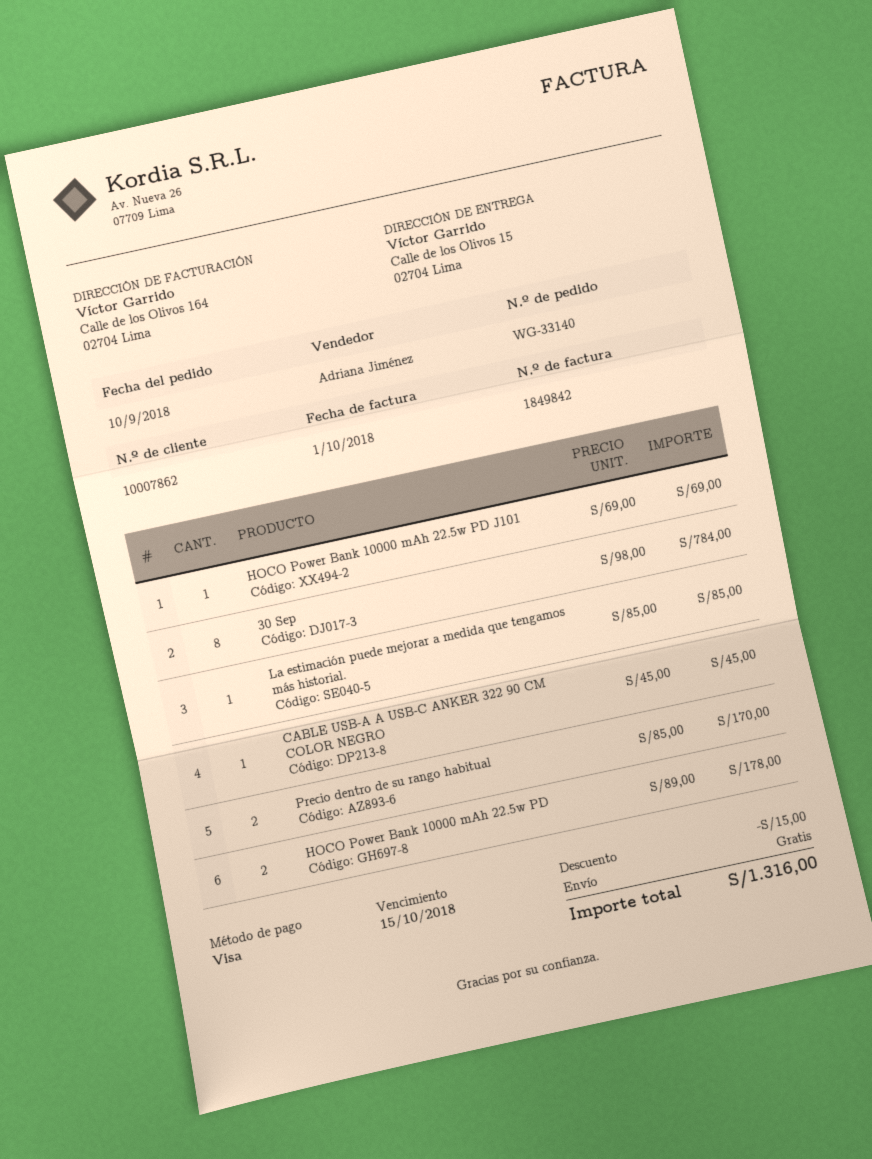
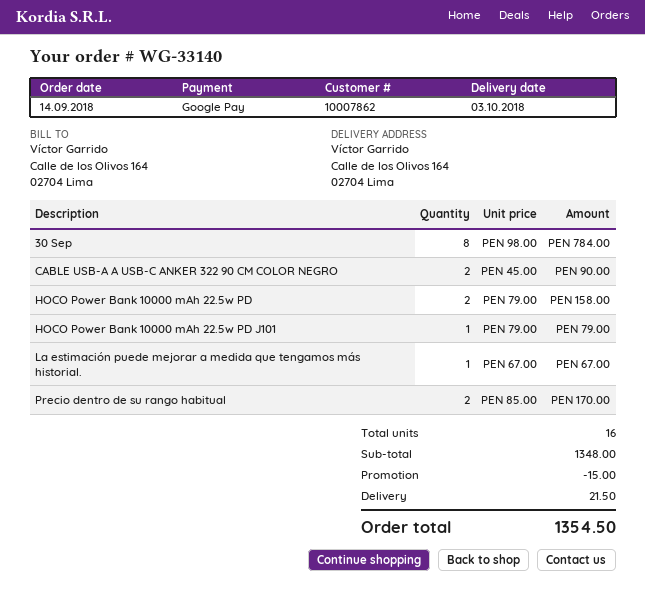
order date: 2018-09-10 -> 2018-09-14
payment method: Visa -> Google Pay
ship to: Calle de los Olivos 15, 02704 Lima -> Calle de los Olivos 164, 02704 Lima
HOCO Power Bank 10000 mAh 22.5w PD J101: 1 x 69.00 = 69.00 -> 1 x 79.00 = 79.00
La estimación puede mejorar a medida que tengamos más historial.: 1 x 85.00 = 85.00 -> 1 x 67.00 = 67.00
CABLE USB-A A USB-C ANKER 322 90 CM COLOR NEGRO: 1 x 45.00 = 45.00 -> 2 x 45.00 = 90.00
HOCO Power Bank 10000 mAh 22.5w PD: 2 x 89.00 = 178.00 -> 2 x 79.00 = 158.00
shipping: 0.00 -> 21.50
total: 1316.00 -> 1354.50

